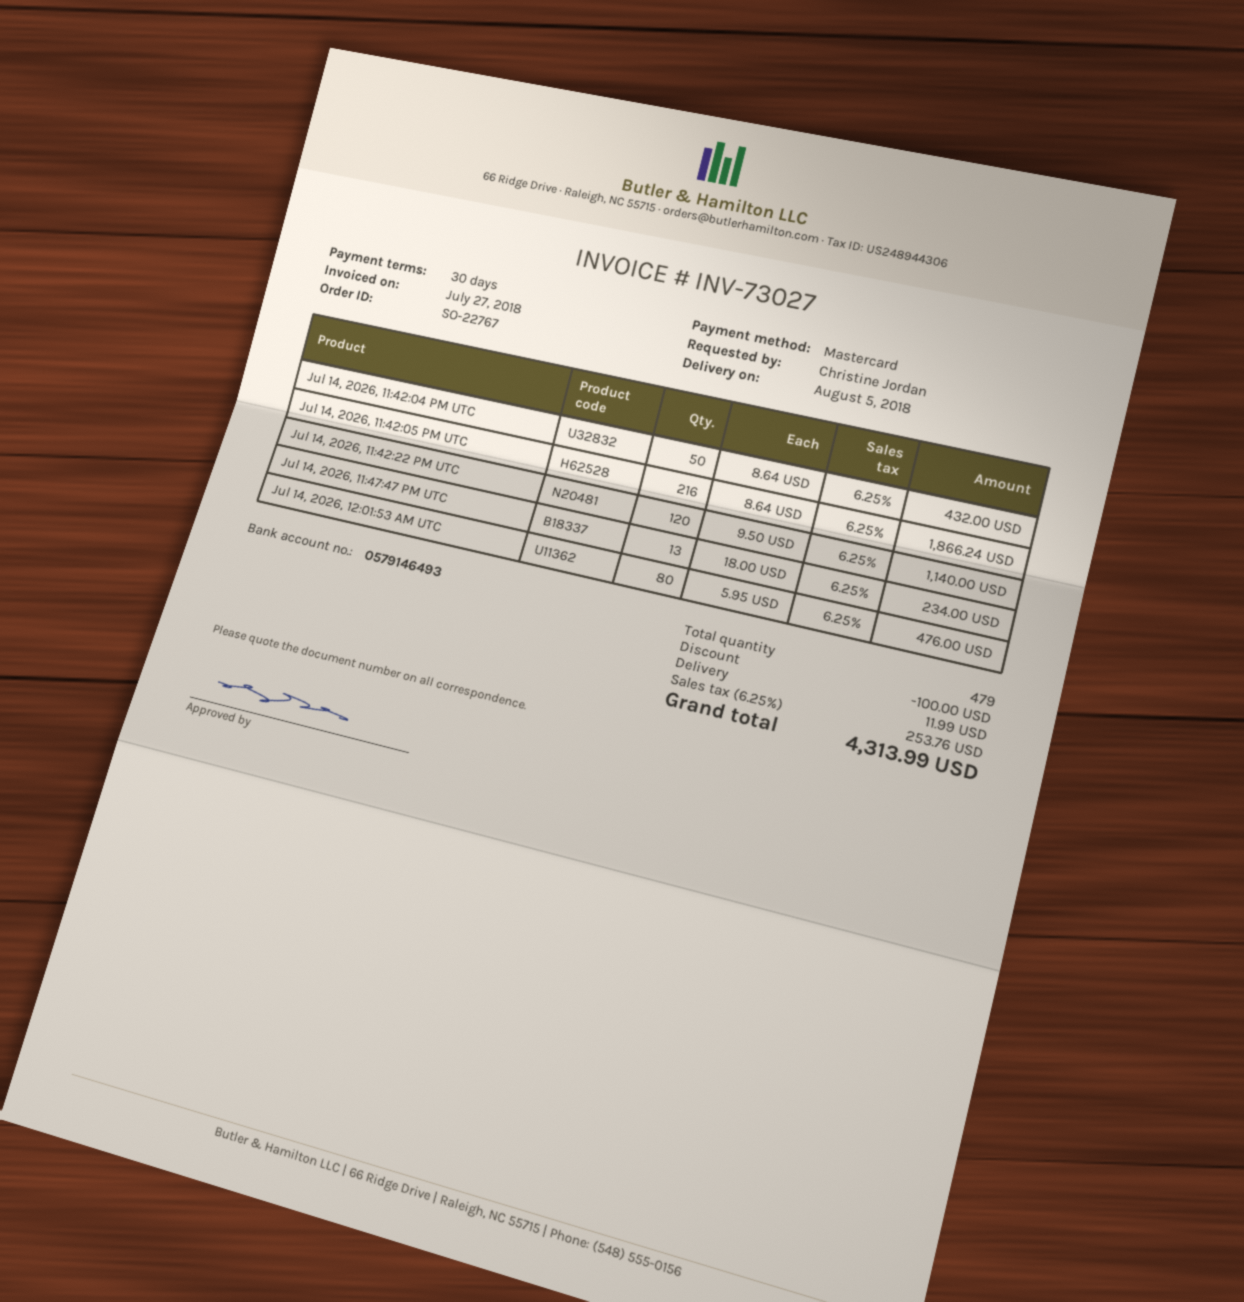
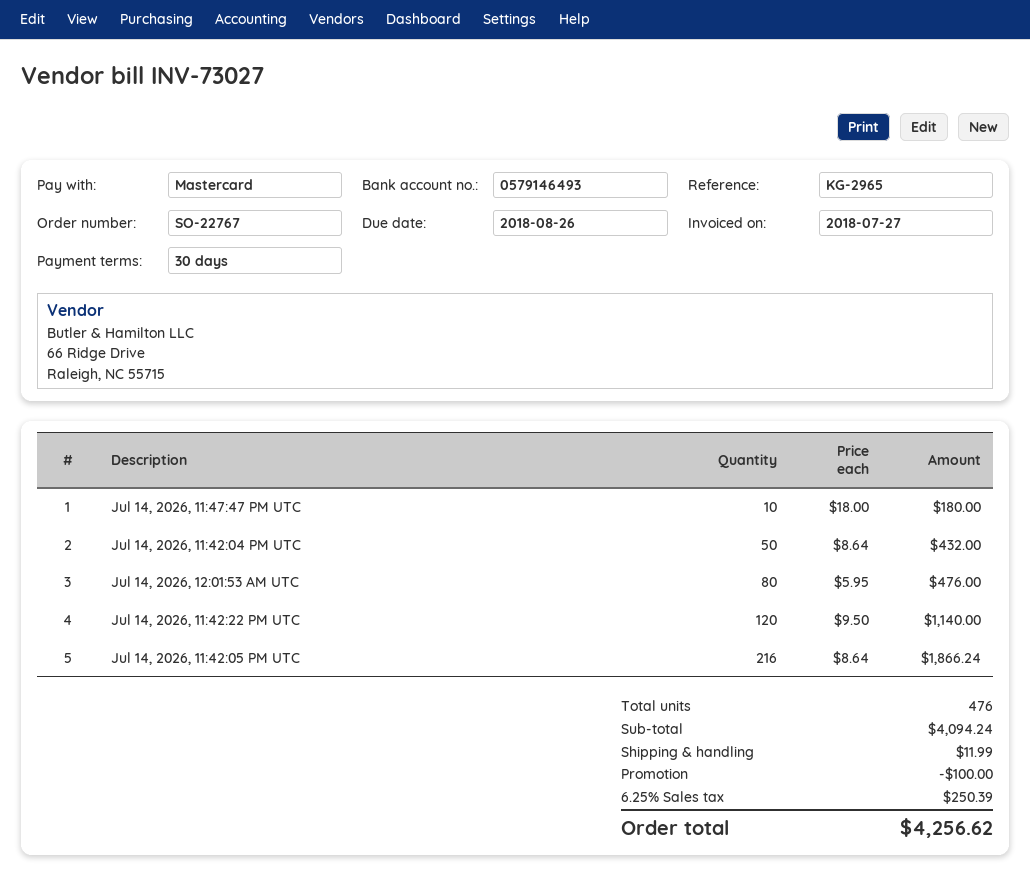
Jul 14, 2026, 11:47:47 PM UTC: 13 x 18.00 = 234.00 -> 10 x 18.00 = 180.00
total quantity: 479 -> 476
tax: 6.25% = 253.76 -> 6.25% = 250.39
total: 4313.99 -> 4256.62

